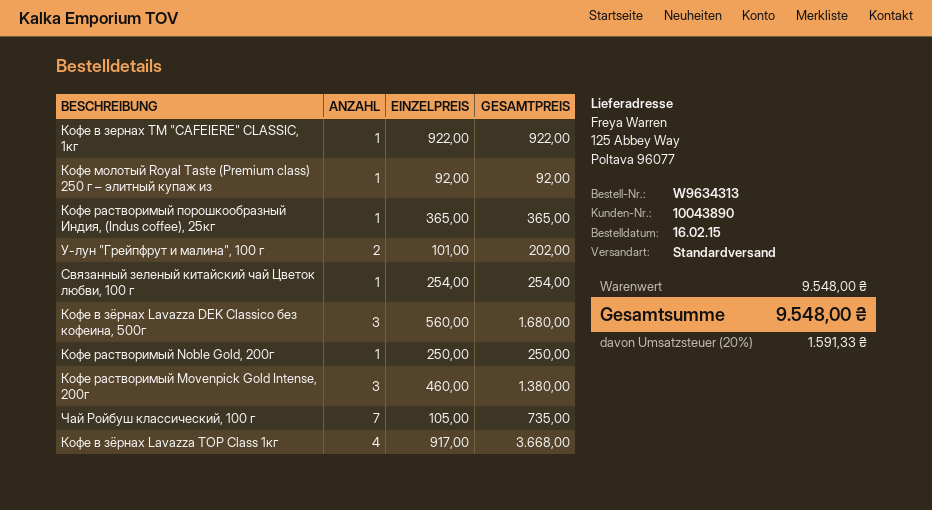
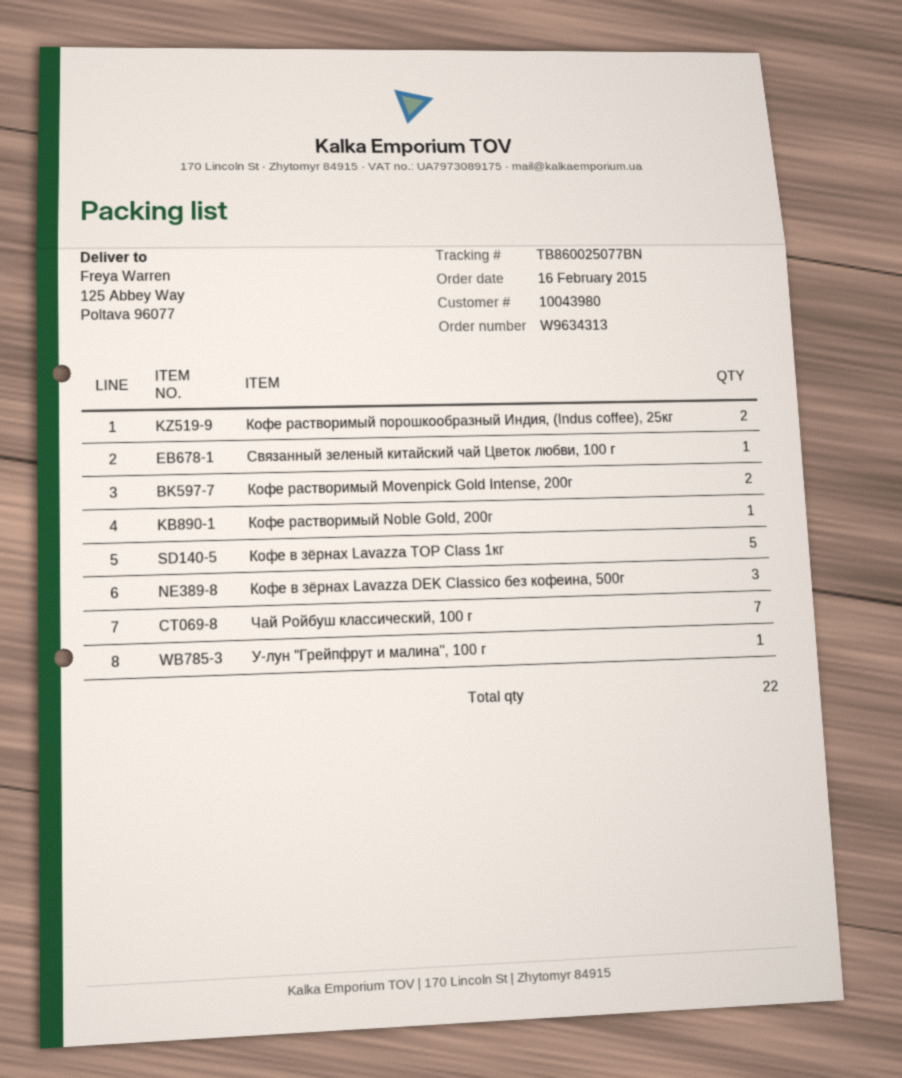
customer number: 10043890 -> 10043980
Кофе в зернах ТМ "CAFEIERE" CLASSIC, 1кг: 1 -> none
Кофе молотый Royal Taste (Premium class) 250 г – элитный купаж из: 1 -> none
Кофе растворимый порошкообразный Индия, (Indus coffee), 25кг: 1 -> 2
У-лун "Грейпфрут и малина", 100 г: 2 -> 1
Кофе растворимый Movenpick Gold Intense, 200г: 3 -> 2
Кофе в зёрнах Lavazza TOP Class 1кг: 4 -> 5

